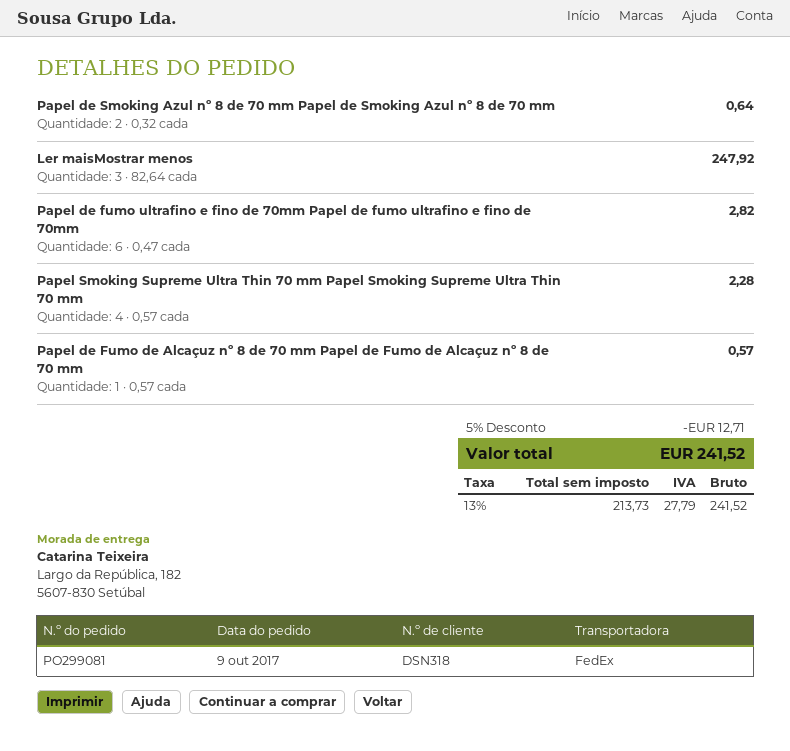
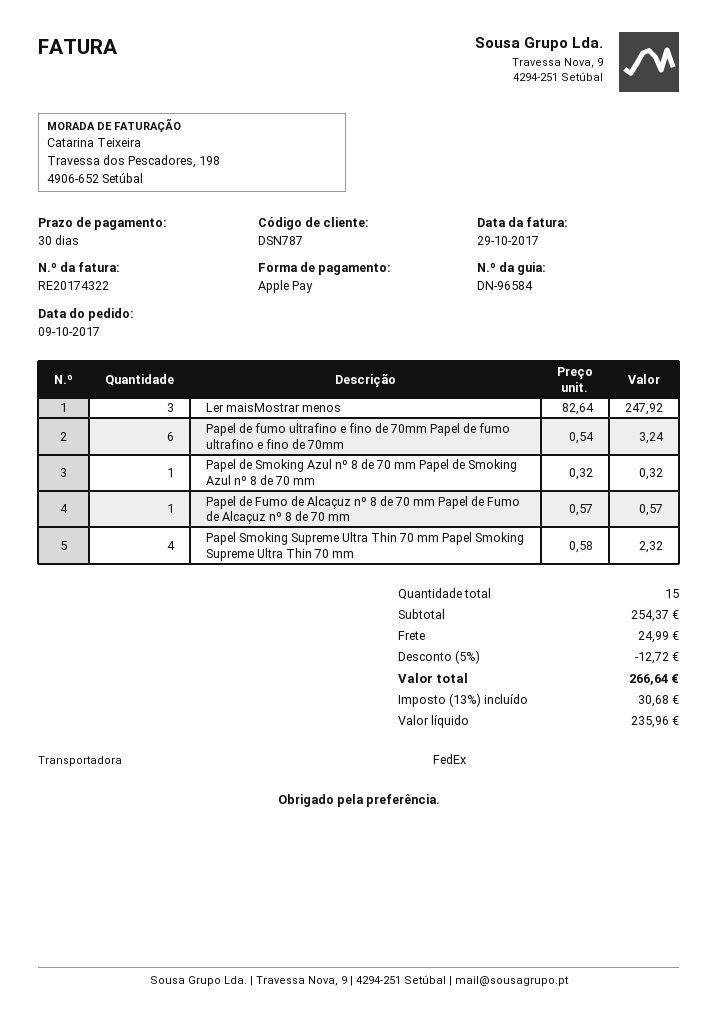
customer number: DSN318 -> DSN787
Papel de Smoking Azul nº 8 de 70 mm Papel de Smoking Azul nº 8 de 70 mm: 2 x 0.32 = 0.64 -> 1 x 0.32 = 0.32
Papel de fumo ultrafino e fino de 70mm Papel de fumo ultrafino e fino de 70mm: 6 x 0.47 = 2.82 -> 6 x 0.54 = 3.24
Papel Smoking Supreme Ultra Thin 70 mm Papel Smoking Supreme Ultra Thin 70 mm: 4 x 0.57 = 2.28 -> 4 x 0.58 = 2.32
discount: 5% = 12.71 -> 5% = 12.72
shipping: none -> 24.99
net: 213.73 -> 235.96
tax: 13% = 27.79 -> 13% = 30.68
total: 241.52 -> 266.64

